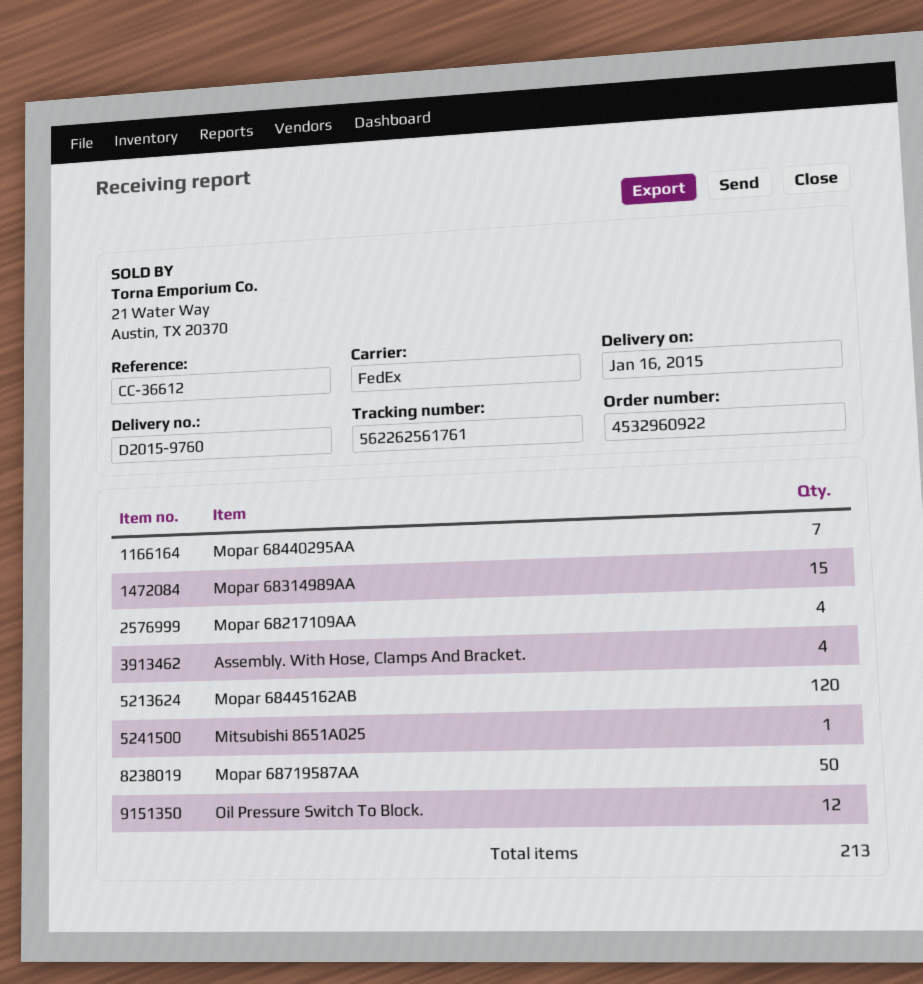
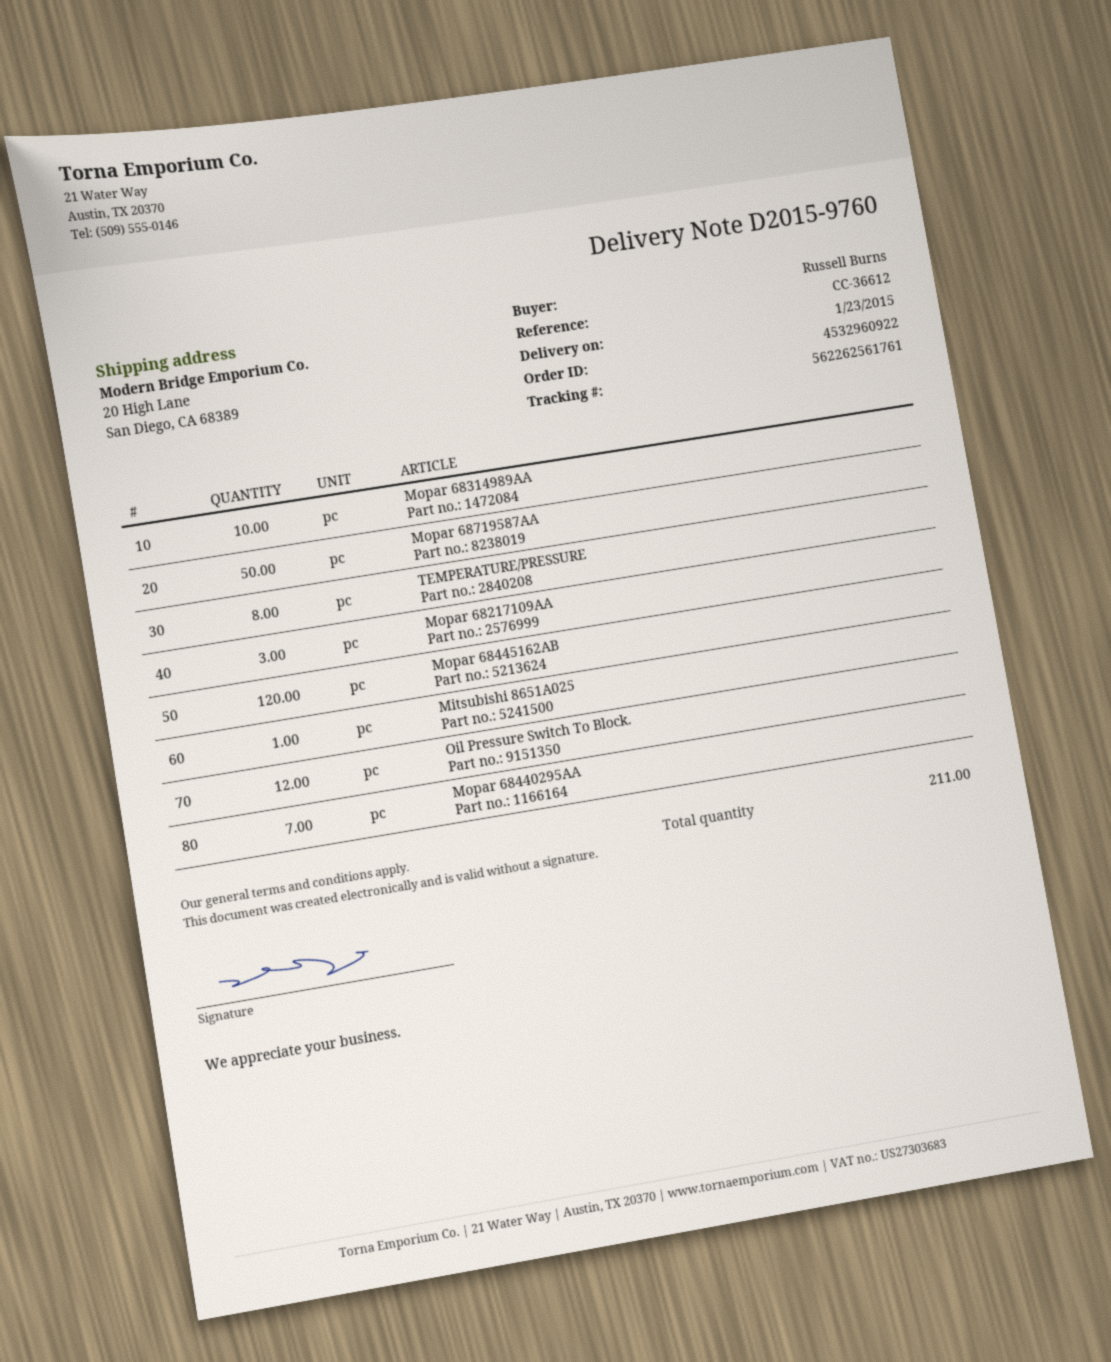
delivery date: 2015-01-16 -> 2015-01-23
Mopar 68314989AA: 15 -> 10
Mopar 68217109AA: 4 -> 3
Assembly. With Hose, Clamps And Bracket.: 4 -> none
TEMPERATURE/PRESSURE: none -> 8
total quantity: 213 -> 211

